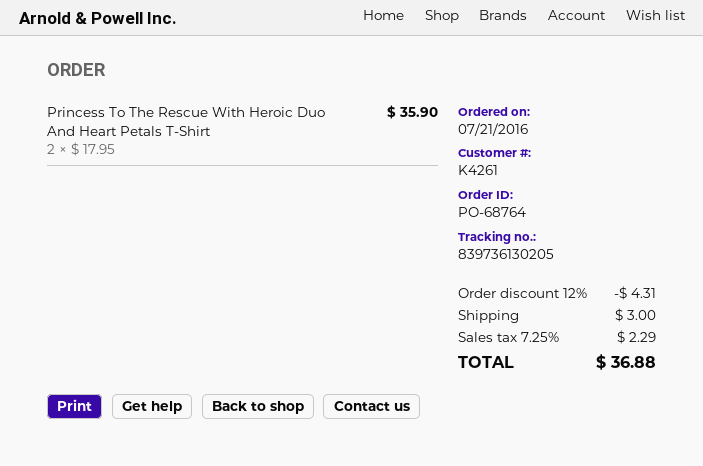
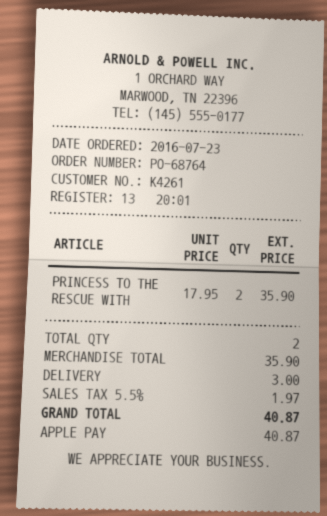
order date: 2016-07-21 -> 2016-07-23
discount: 12% = 4.31 -> none
tax: 7.25% = 2.29 -> 5.5% = 1.97
total: 36.88 -> 40.87

